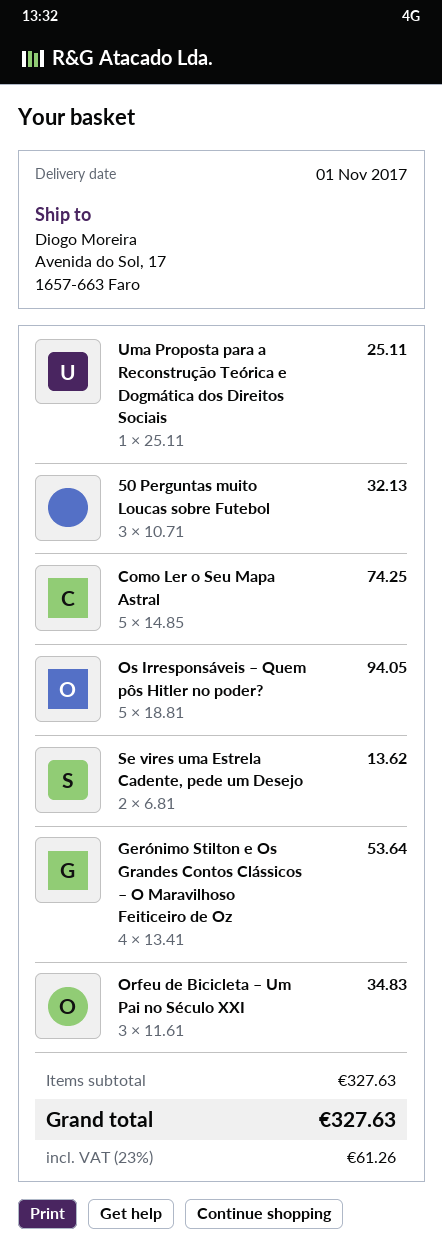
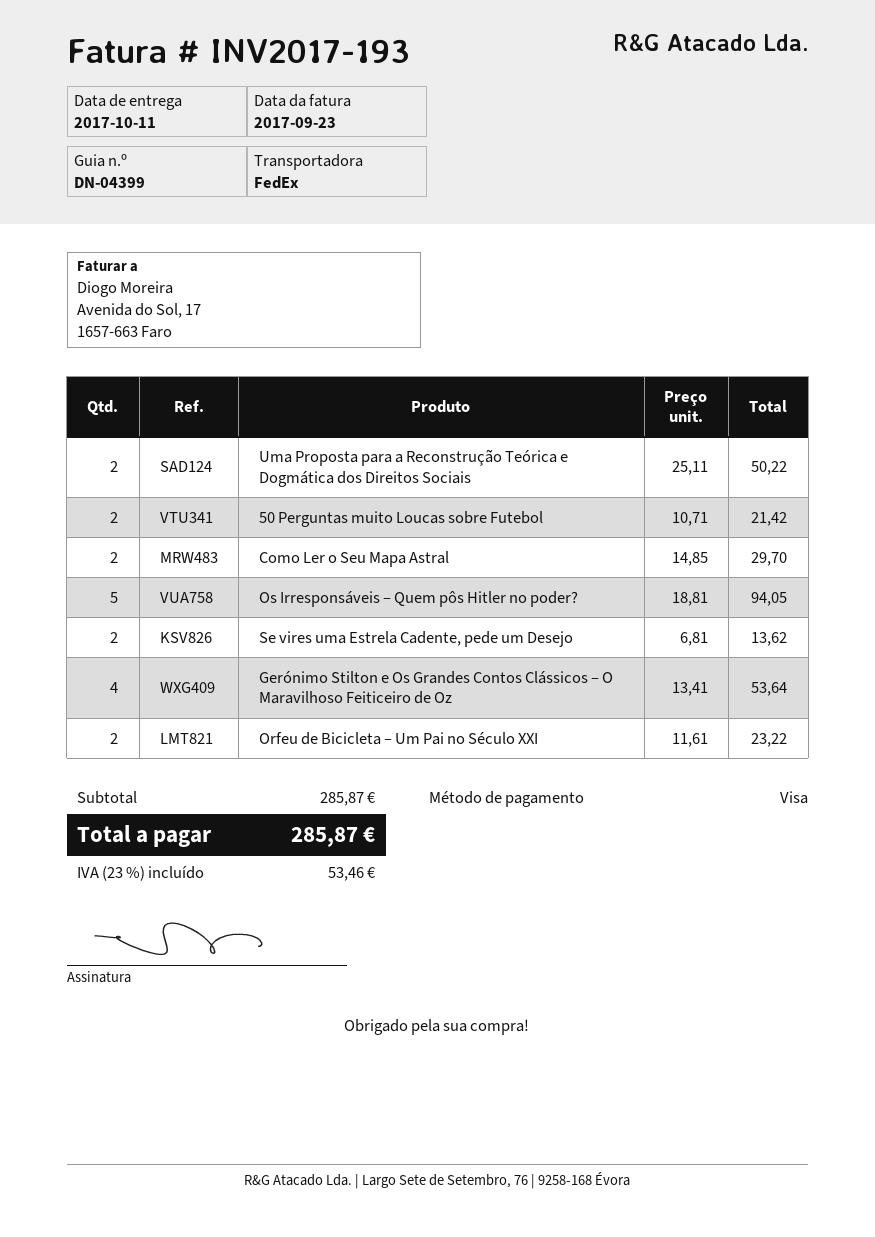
delivery date: 2017-11-01 -> 2017-10-11
Uma Proposta para a Reconstrução Teórica e Dogmática dos Direitos Sociais: 1 x 25.11 = 25.11 -> 2 x 25.11 = 50.22
50 Perguntas muito Loucas sobre Futebol: 3 x 10.71 = 32.13 -> 2 x 10.71 = 21.42
Como Ler o Seu Mapa Astral: 5 x 14.85 = 74.25 -> 2 x 14.85 = 29.70
Orfeu de Bicicleta – Um Pai no Século XXI: 3 x 11.61 = 34.83 -> 2 x 11.61 = 23.22
subtotal: 327.63 -> 285.87
tax: 23% = 61.26 -> 23% = 53.46
total: 327.63 -> 285.87

